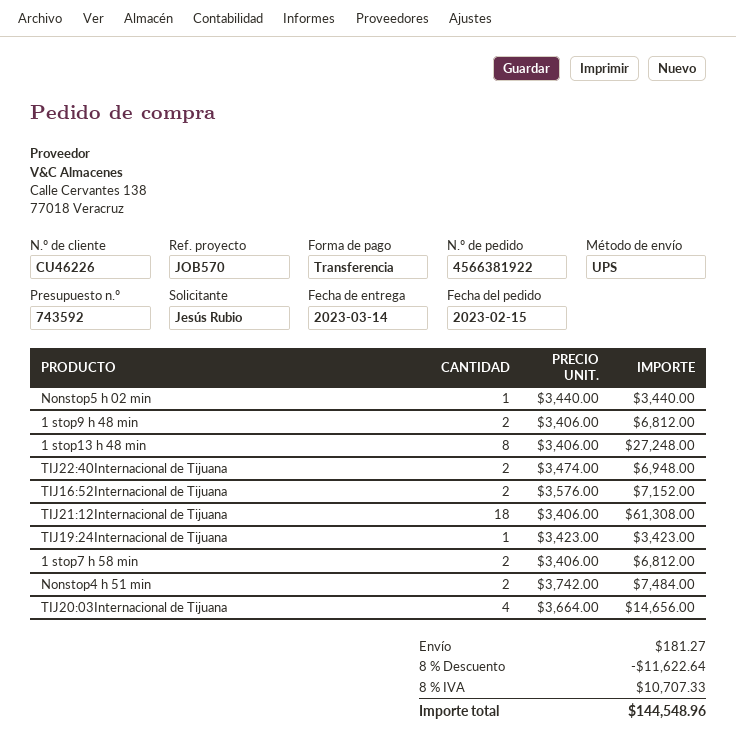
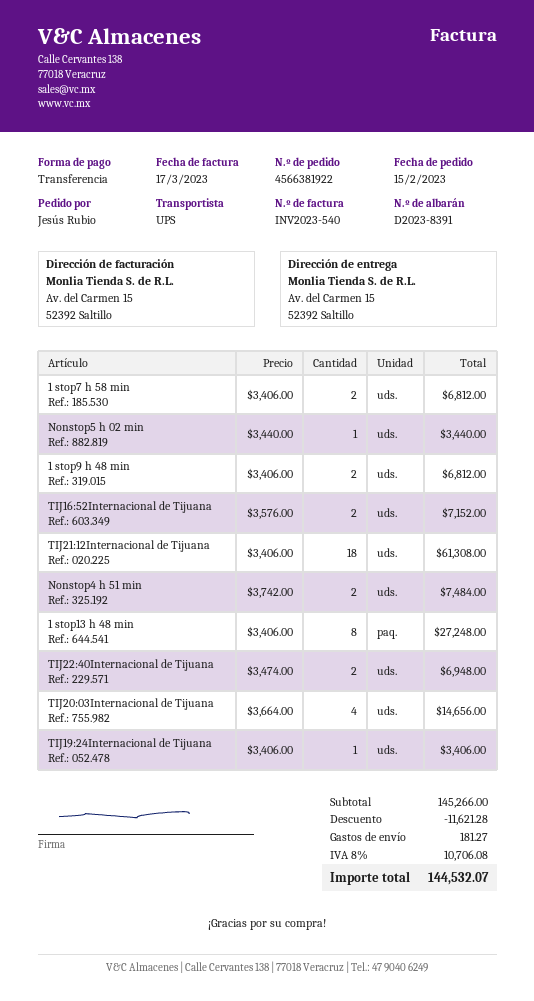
TIJ19:24Internacional de Tijuana: 1 x 3423.00 = 3423.00 -> 1 x 3406.00 = 3406.00
discount: 11622.64 -> 11621.28
tax: 8% = 10707.33 -> 8% = 10706.08
total: 144548.96 -> 144532.07

